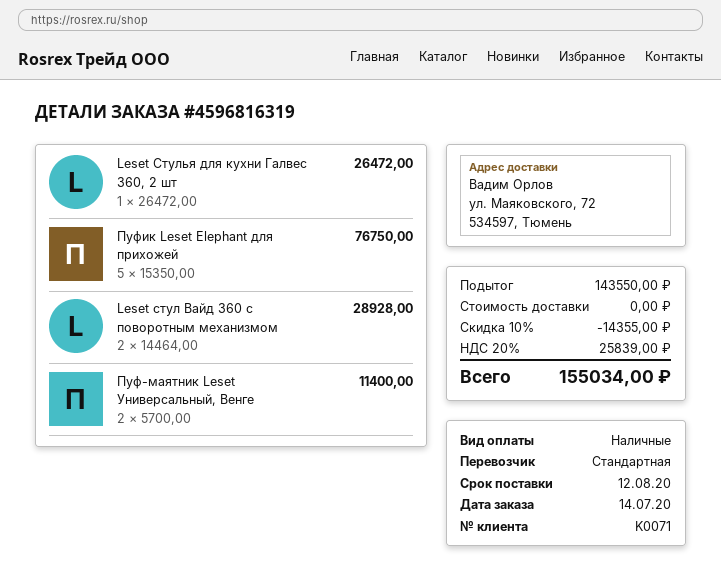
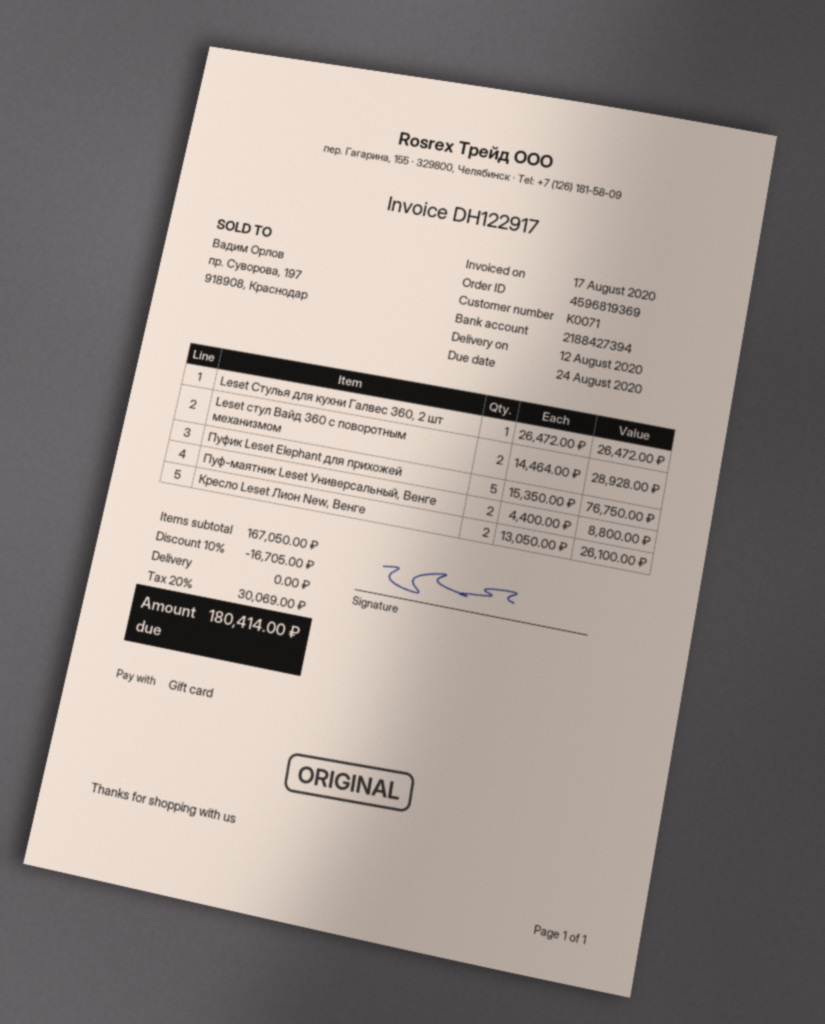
order number: 4596816319 -> 4596819369
payment method: cash -> gift card
Пуф-маятник Leset Универсальный, Венге: 2 x 5700.00 = 11400.00 -> 2 x 4400.00 = 8800.00
Кресло Leset Лион New, Венге: none -> 2 x 13050.00 = 26100.00
subtotal: 143550.00 -> 167050.00
discount: 10% = 14355.00 -> 10% = 16705.00
tax: 20% = 25839.00 -> 20% = 30069.00
total: 155034.00 -> 180414.00

